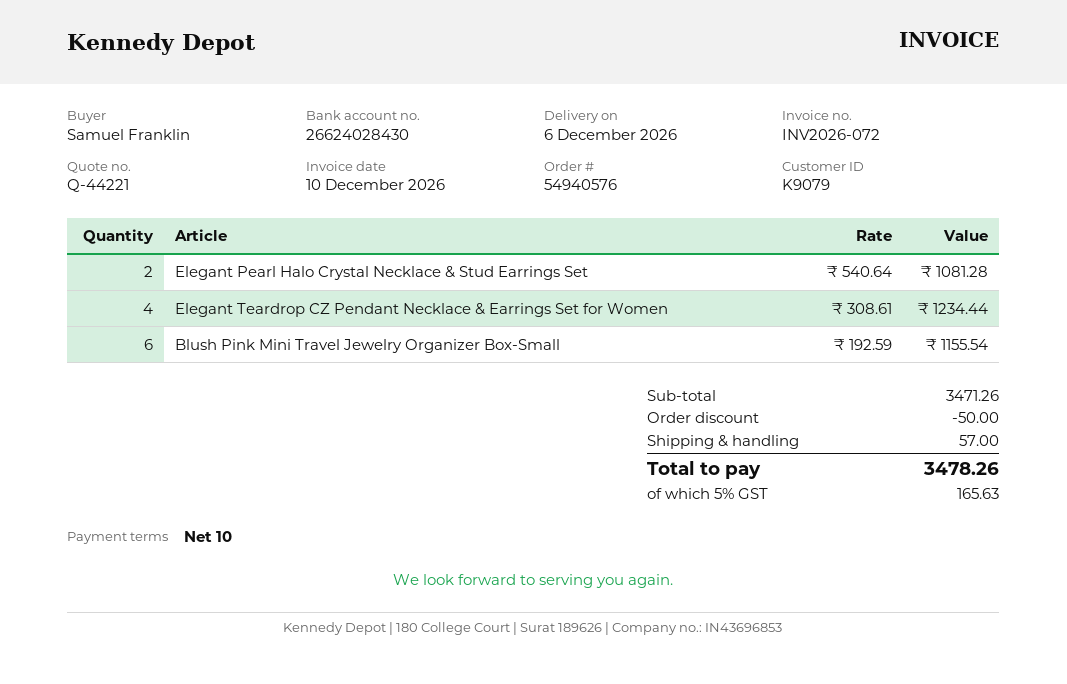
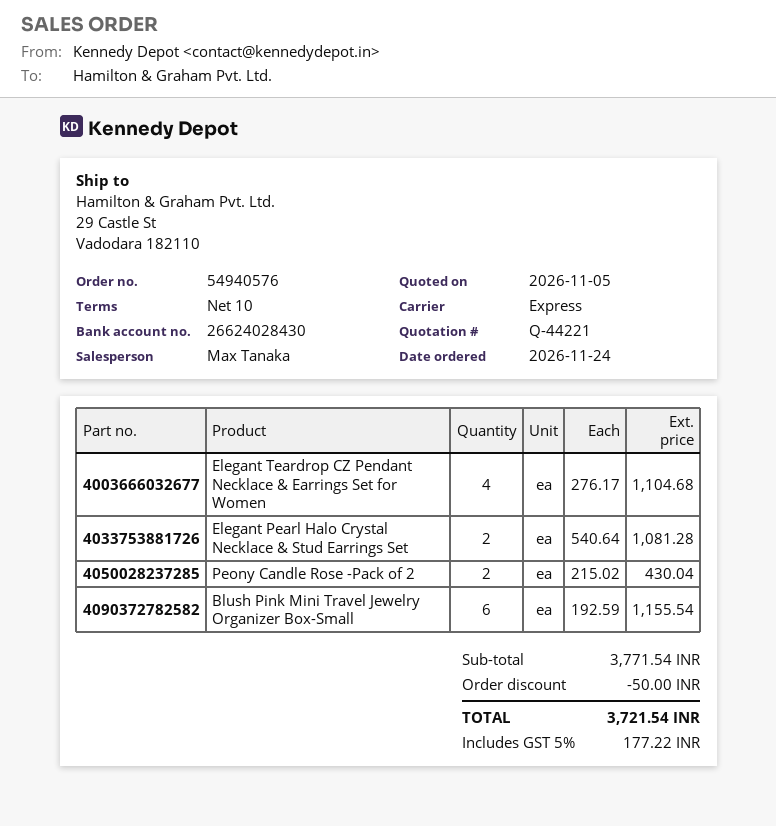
Elegant Teardrop CZ Pendant Necklace & Earrings Set for Women: 4 x 308.61 = 1234.44 -> 4 x 276.17 = 1104.68
Peony Candle Rose -Pack of 2: none -> 2 x 215.02 = 430.04
subtotal: 3471.26 -> 3771.54
shipping: 57.00 -> none
tax: 5% = 165.63 -> 5% = 177.22
total: 3478.26 -> 3721.54

